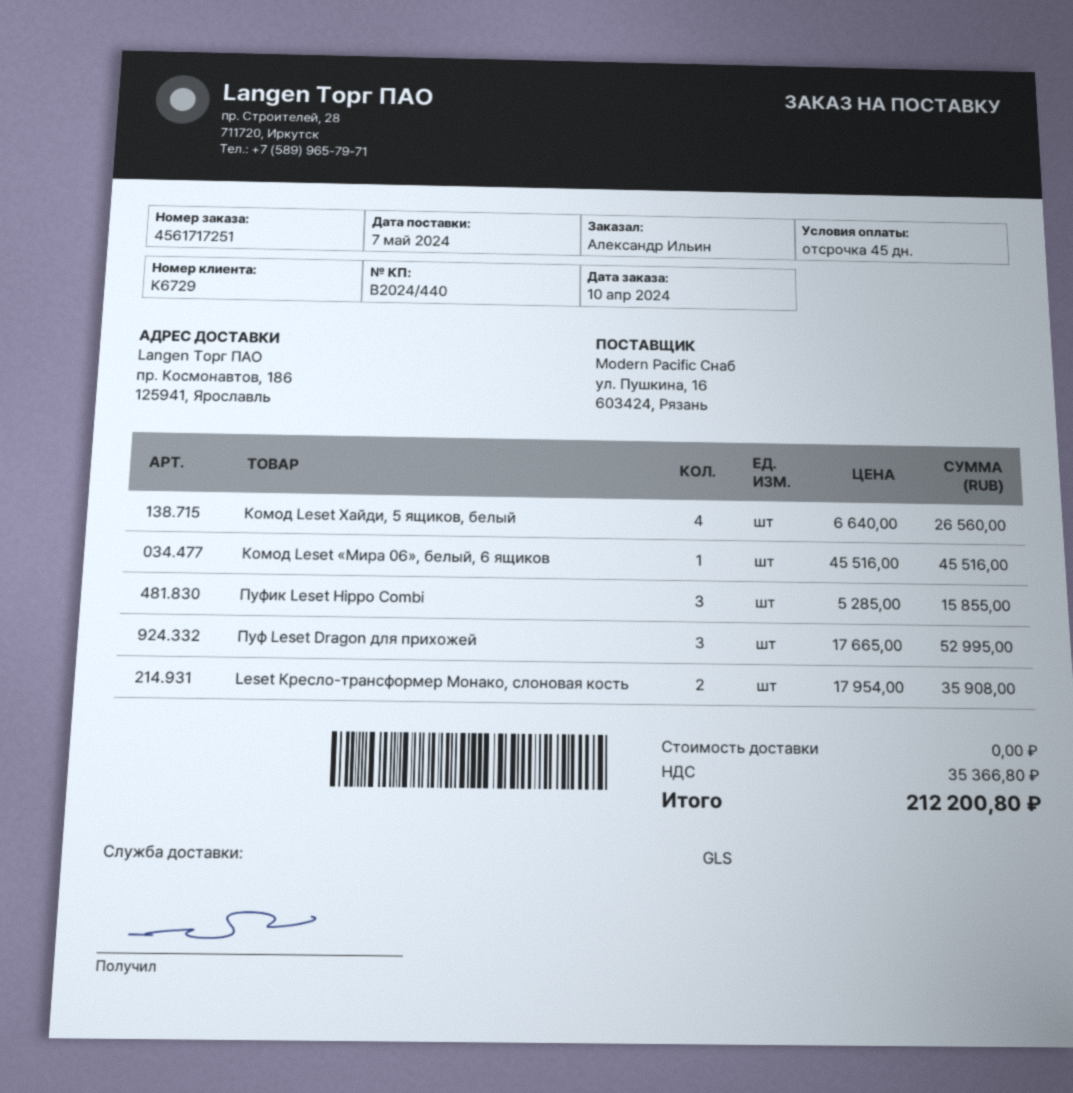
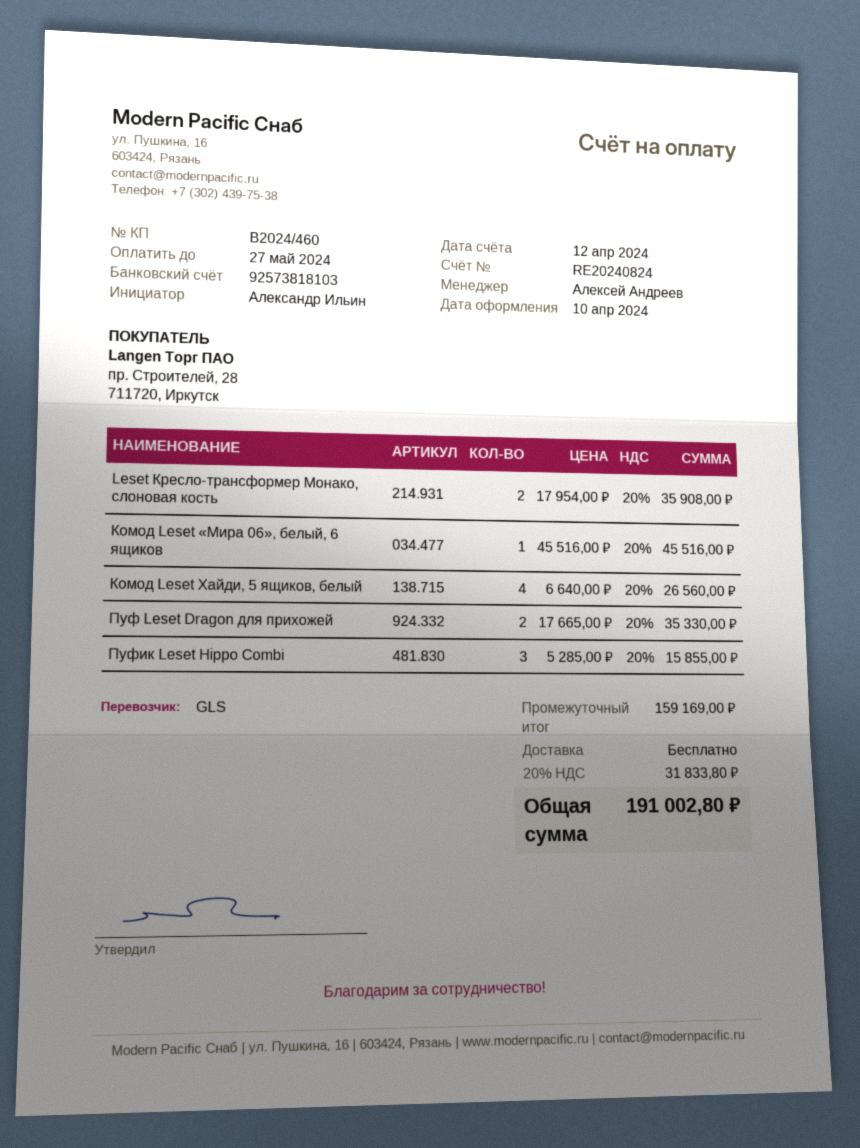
quote number: B2024/440 -> B2024/460
Пуф Leset Dragon для прихожей: 3 x 17665.00 = 52995.00 -> 2 x 17665.00 = 35330.00
tax: 35366.80 -> 31833.80
total: 212200.80 -> 191002.80

